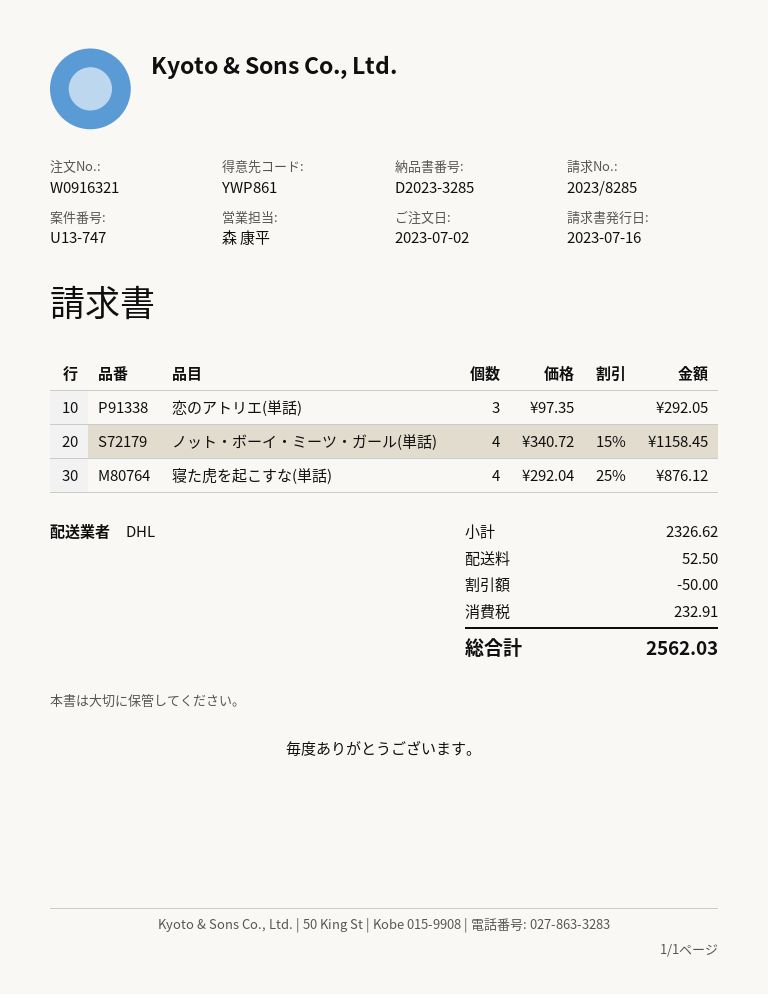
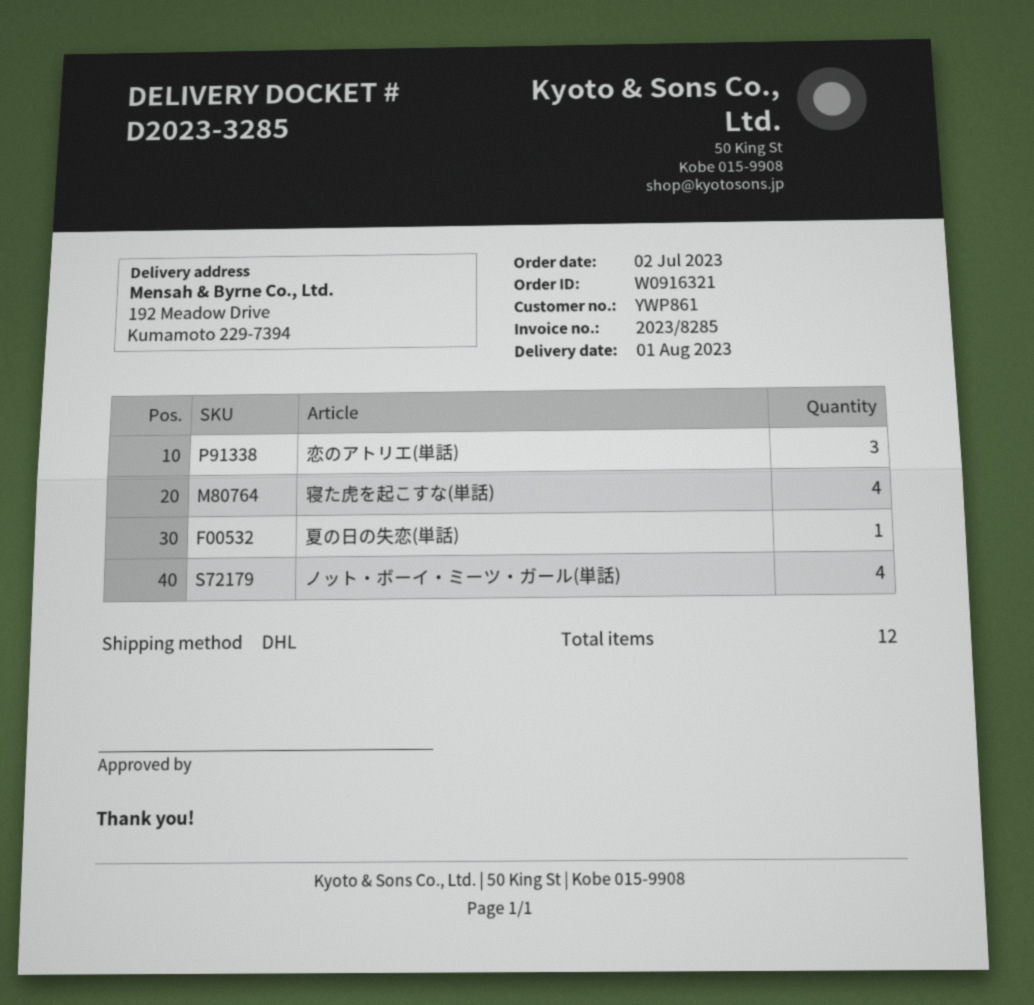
夏の日の失恋(単話): none -> 1

